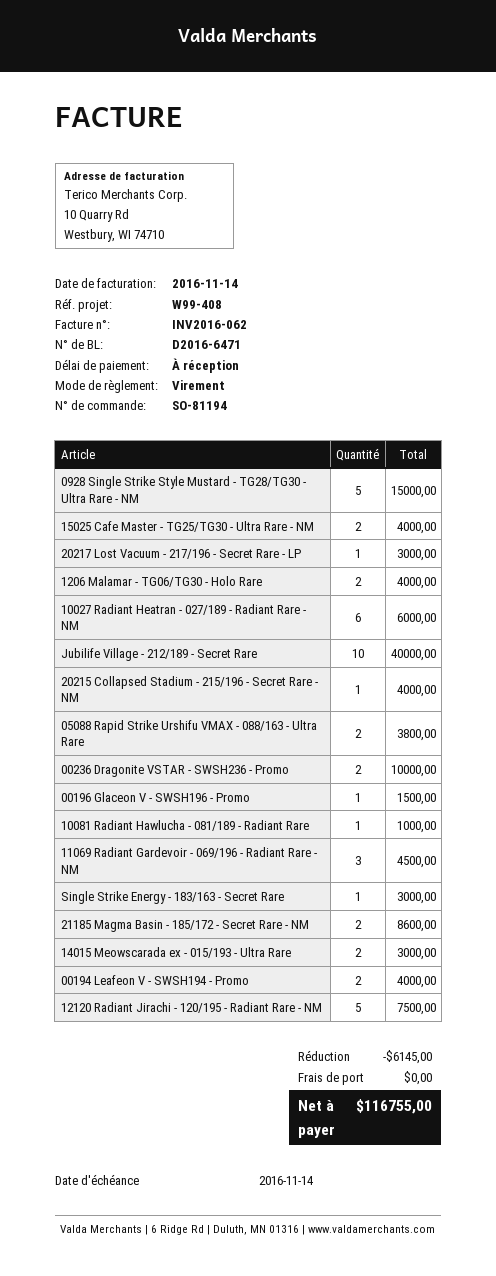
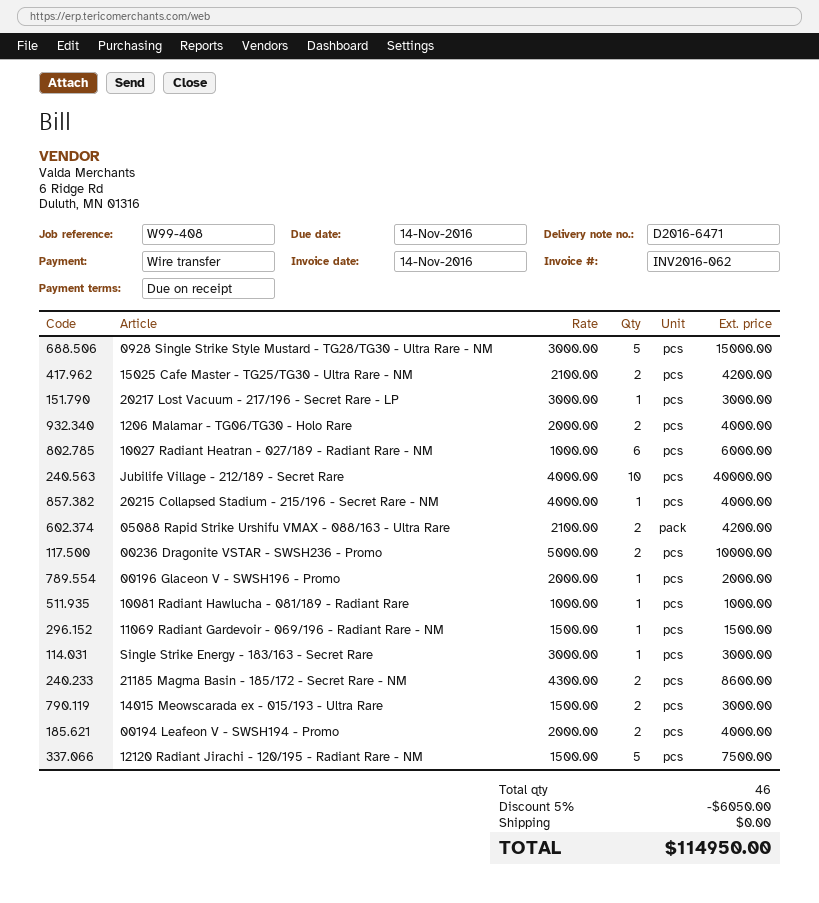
15025 Cafe Master - TG25/TG30 - Ultra Rare - NM: 2 for 4000.00 -> 2 for 4200.00
05088 Rapid Strike Urshifu VMAX - 088/163 - Ultra Rare: 2 for 3800.00 -> 2 for 4200.00
00196 Glaceon V - SWSH196 - Promo: 1 for 1500.00 -> 1 for 2000.00
11069 Radiant Gardevoir - 069/196 - Radiant Rare - NM: 3 for 4500.00 -> 1 for 1500.00
discount: 6145.00 -> 6050.00
total: 116755.00 -> 114950.00

